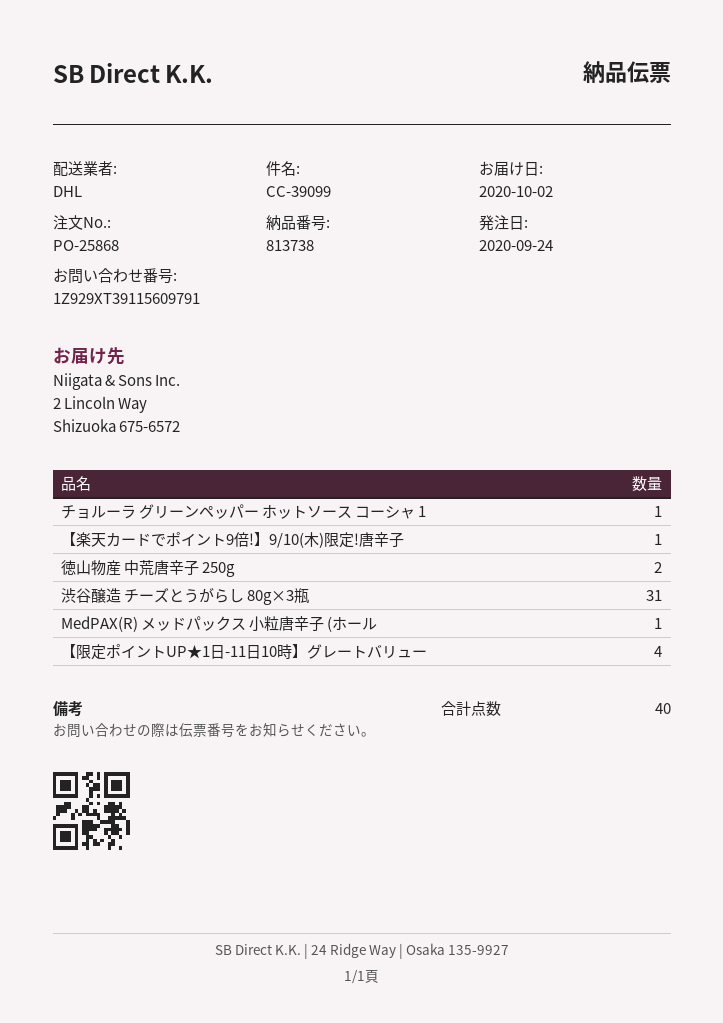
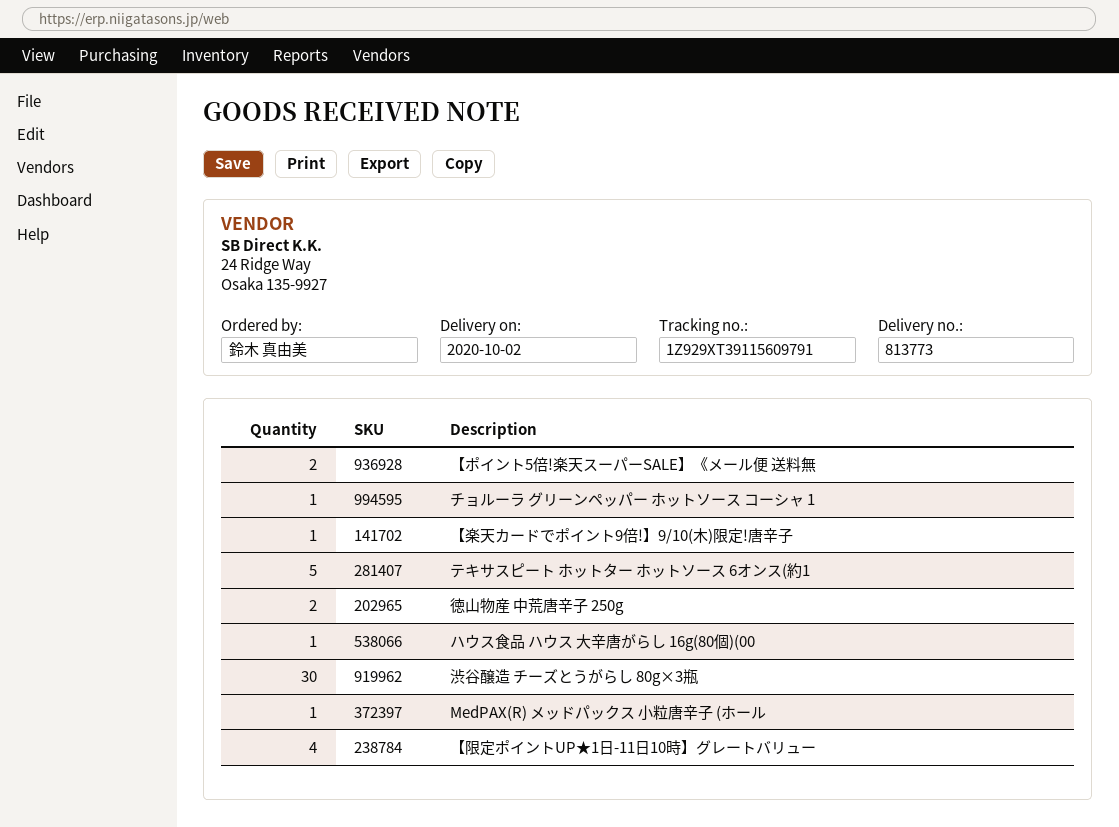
delivery note number: 813738 -> 813773
渋谷醸造 チーズとうがらし 80g×3瓶: 31 -> 30
【ポイント5倍!楽天スーパーSALE】《メール便 送料無: none -> 2
テキサスピート ホットター ホットソース 6オンス(約1: none -> 5
ハウス食品 ハウス 大辛唐がらし 16g(80個)(00: none -> 1

